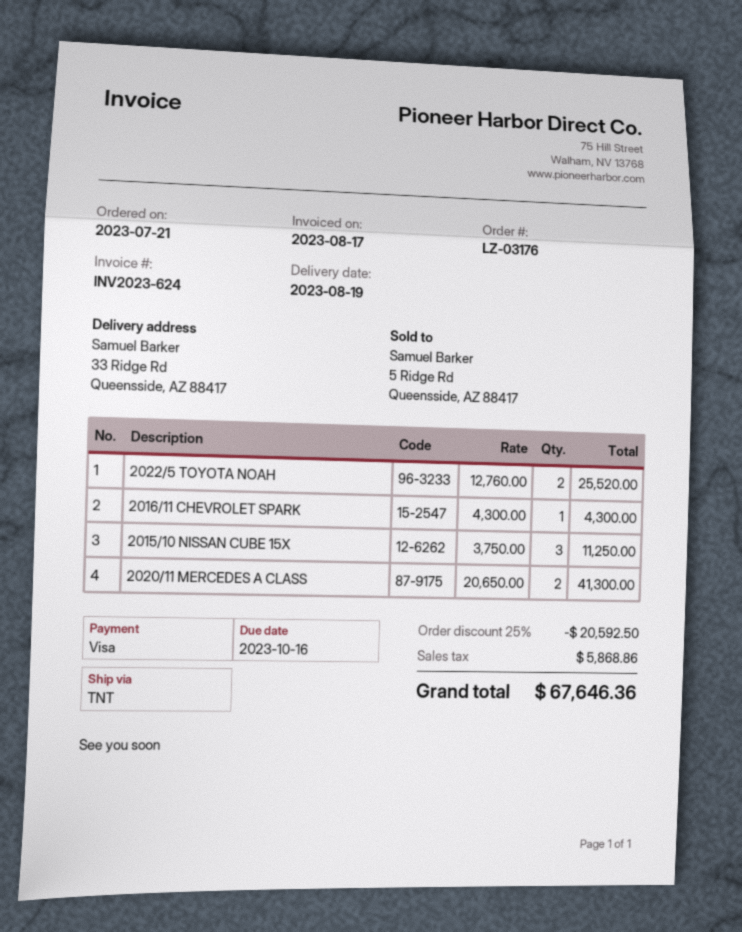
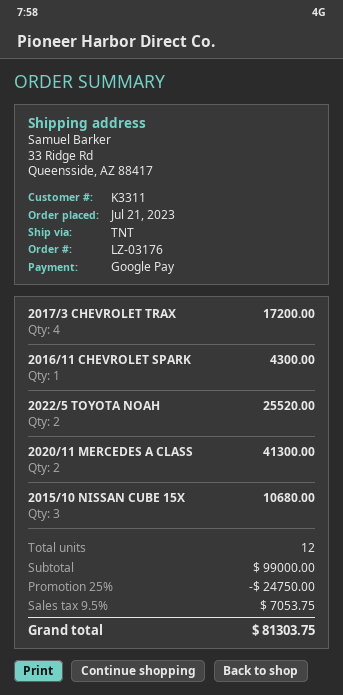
payment method: Visa -> Google Pay
2015/10 NISSAN CUBE 15X: 3 for 11250.00 -> 3 for 10680.00
2017/3 CHEVROLET TRAX: none -> 4 for 17200.00
discount: 25% = 20592.50 -> 25% = 24750.00
tax: 5868.86 -> 7053.75
total: 67646.36 -> 81303.75

